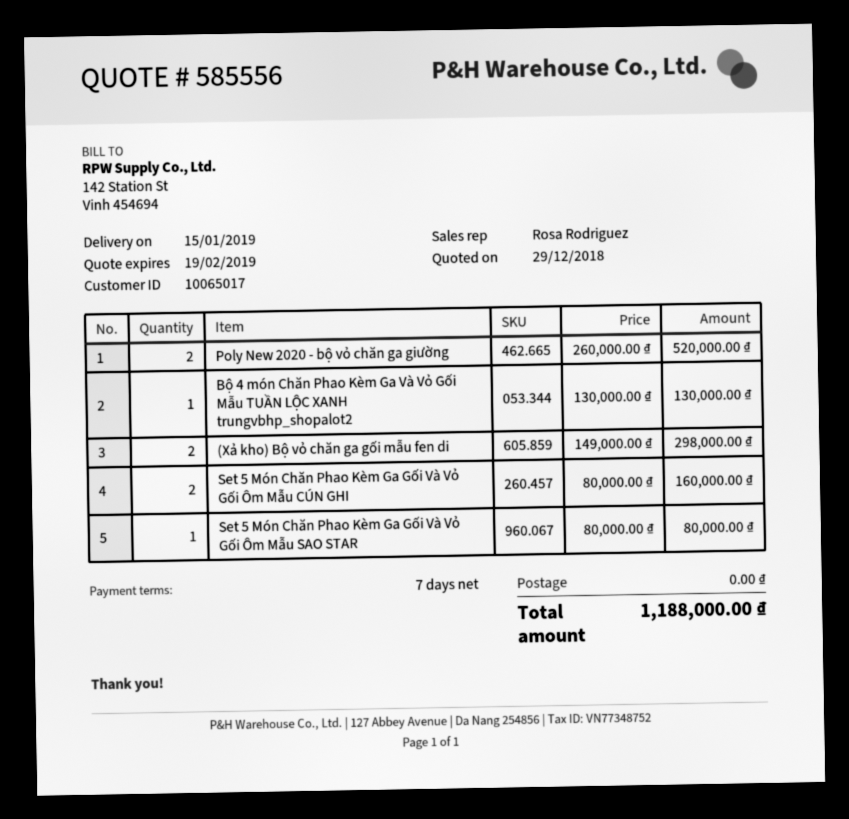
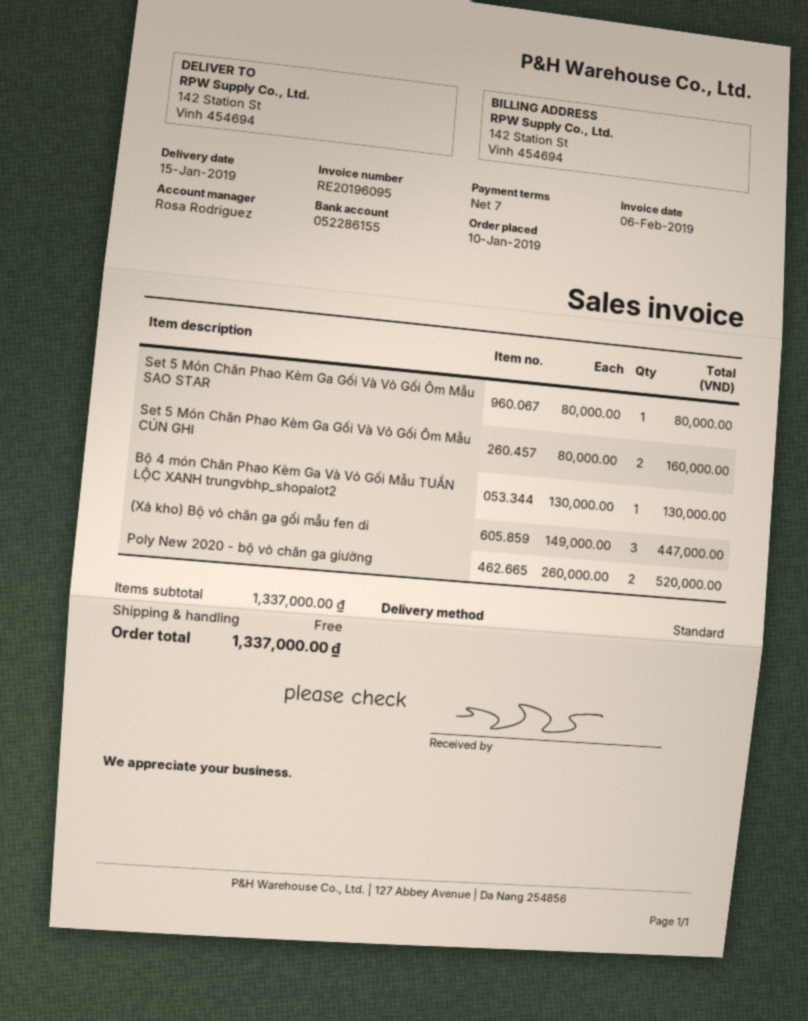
(Xả kho) Bộ vỏ chăn ga gối mẫu fen di: 2 x 149000.00 = 298000.00 -> 3 x 149000.00 = 447000.00
total: 1188000.00 -> 1337000.00

